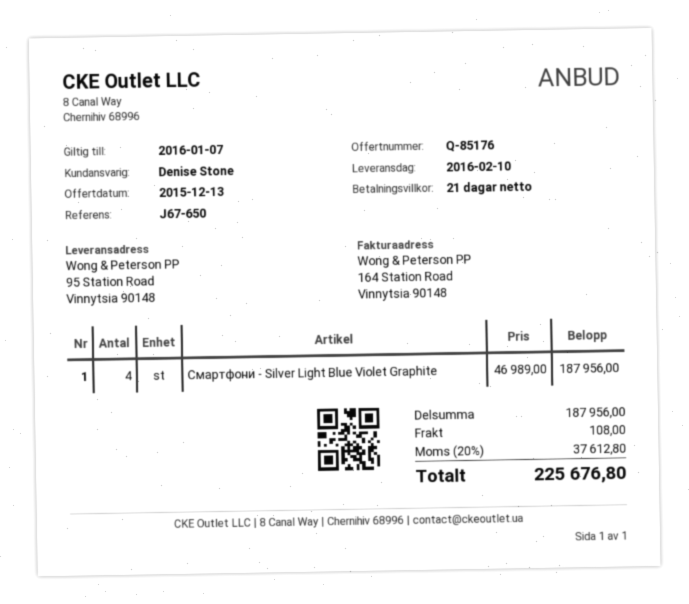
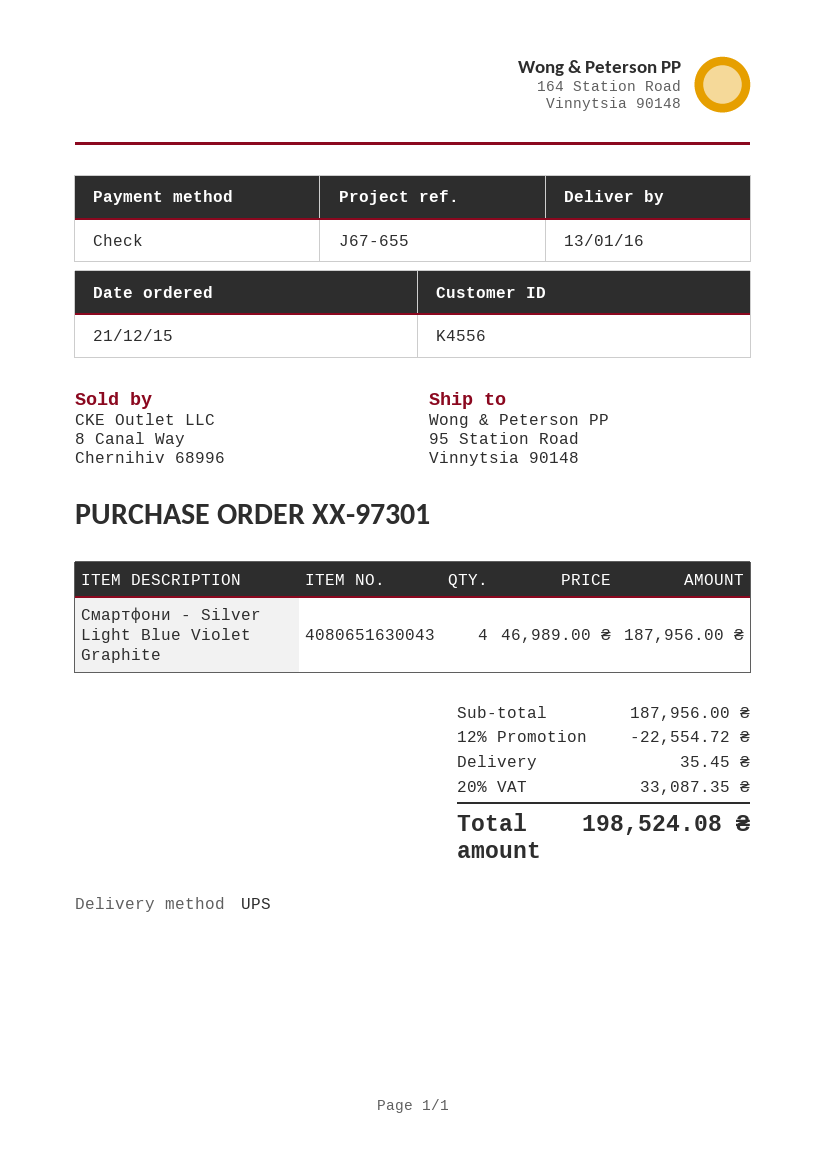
delivery date: 2016-02-10 -> 2016-01-13
reference: J67-650 -> J67-655
discount: none -> 12% = 22554.72
shipping: 108.00 -> 35.45
tax: 20% = 37612.80 -> 20% = 33087.35
total: 225676.80 -> 198524.08

